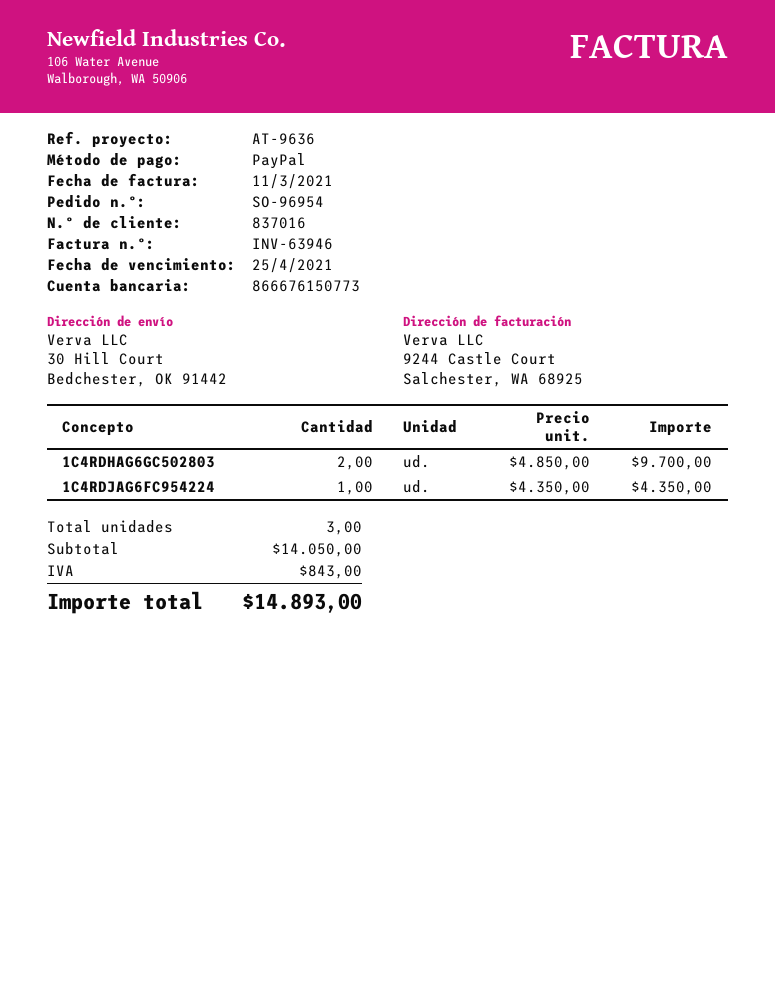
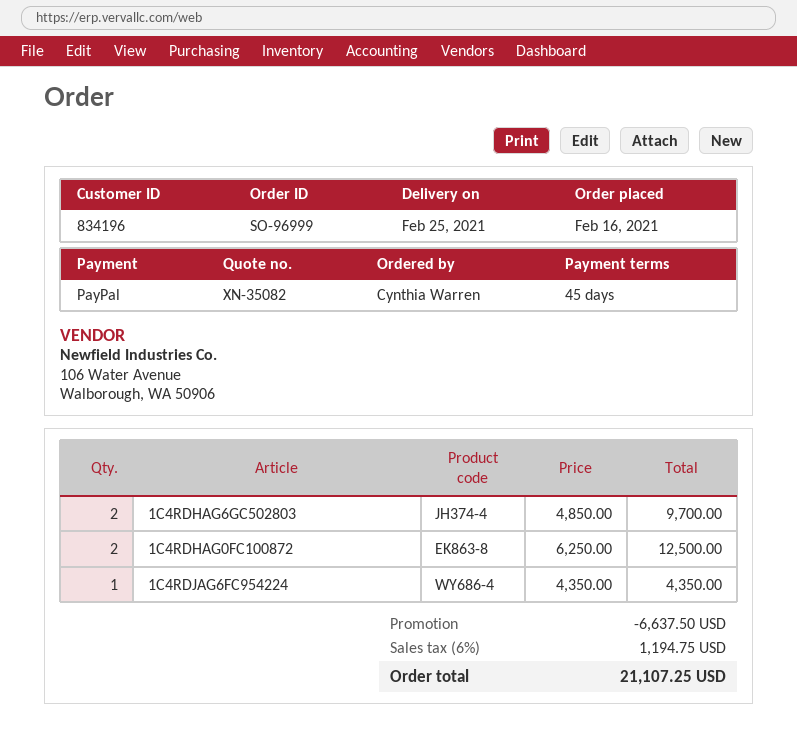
order number: SO-96954 -> SO-96999
customer number: 837016 -> 834196
1C4RDHAG0FC100872: none -> 2 x 6250.00 = 12500.00
discount: none -> 6637.50
tax: 843.00 -> 1194.75
total: 14893.00 -> 21107.25

